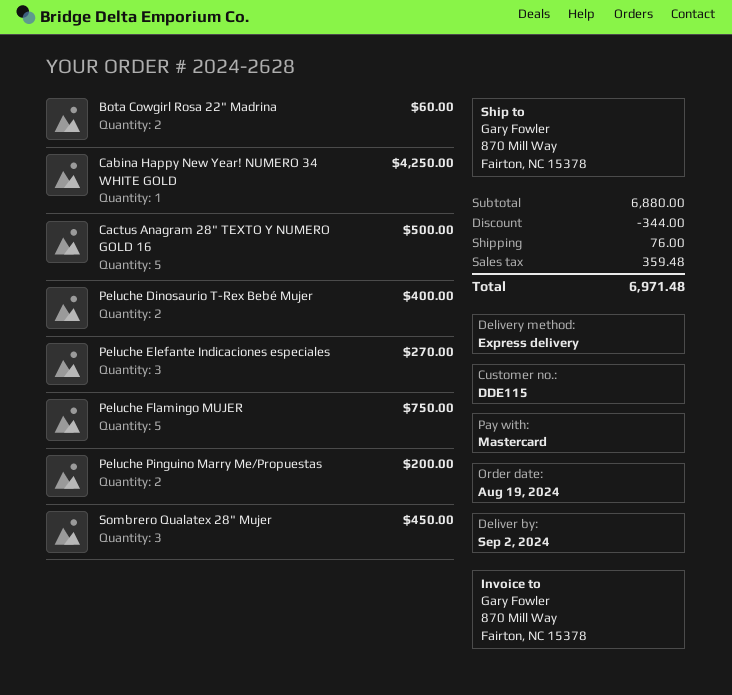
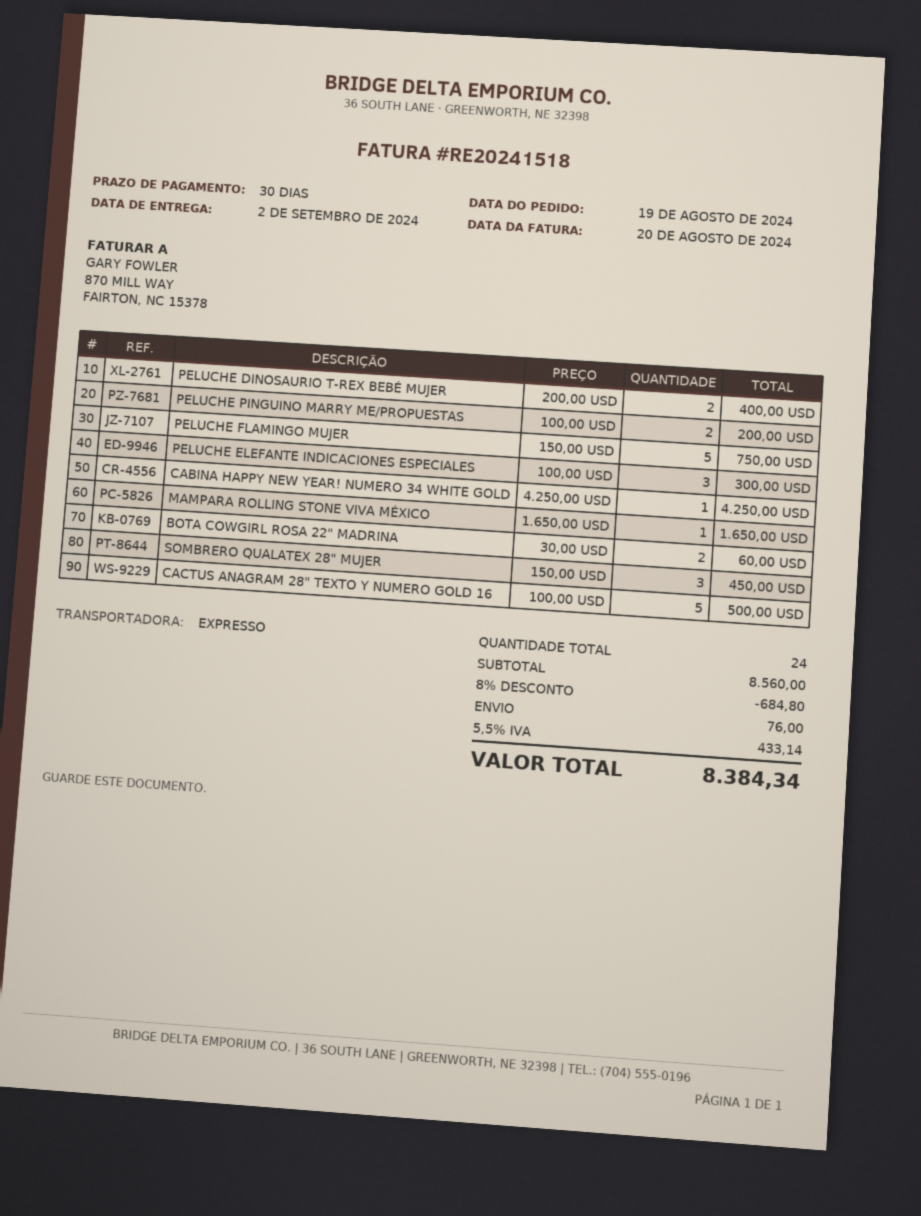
Peluche Elefante Indicaciones especiales: 3 for 270.00 -> 3 for 300.00
MAMPARA ROLLING STONE VIVA MÉXICO: none -> 1 for 1650.00
subtotal: 6880.00 -> 8560.00
discount: 344.00 -> 684.80
tax: 359.48 -> 433.14
total: 6971.48 -> 8384.34

